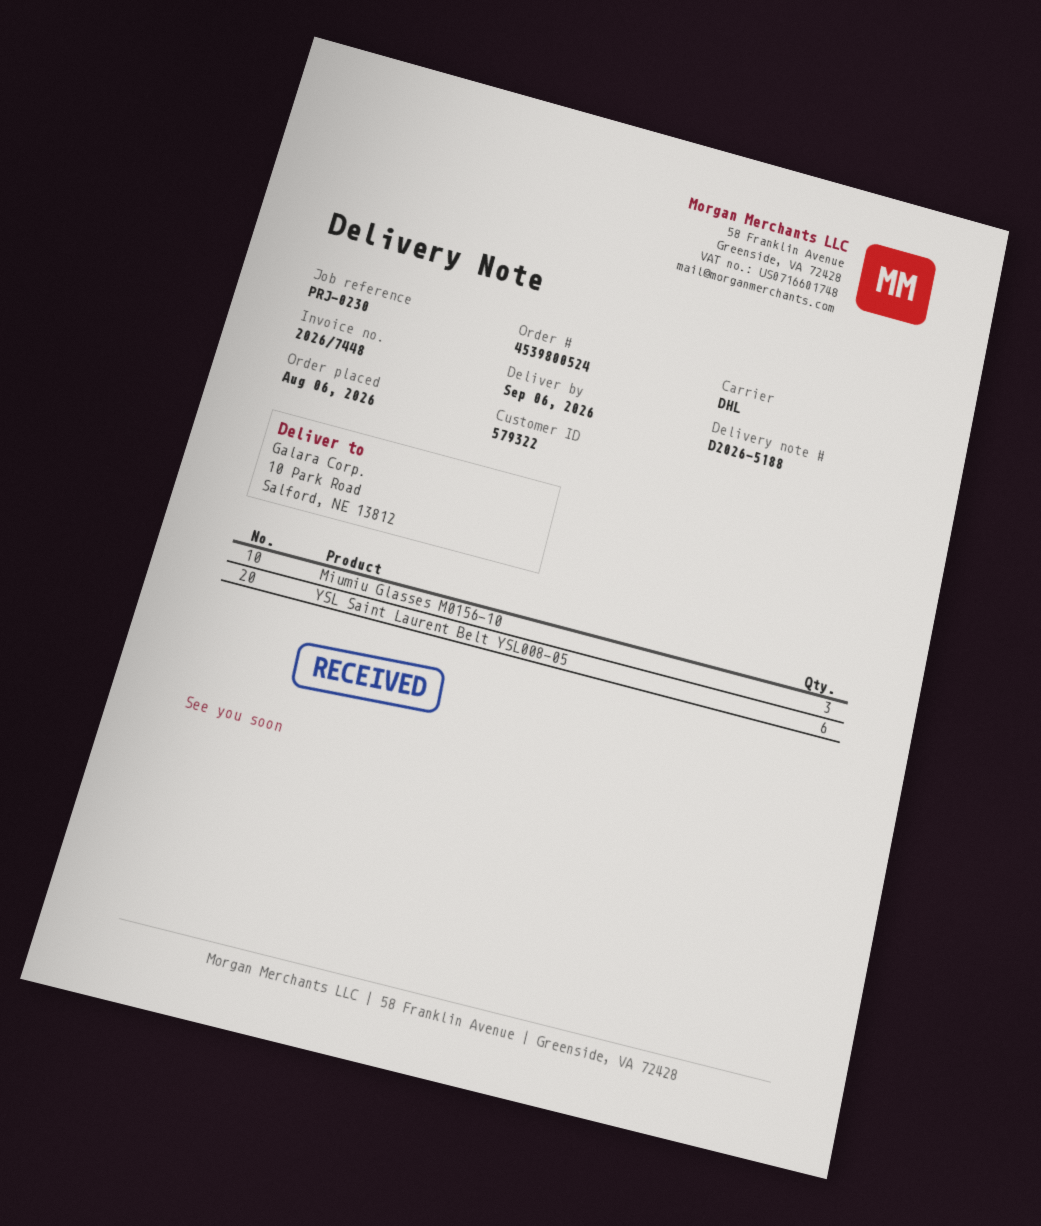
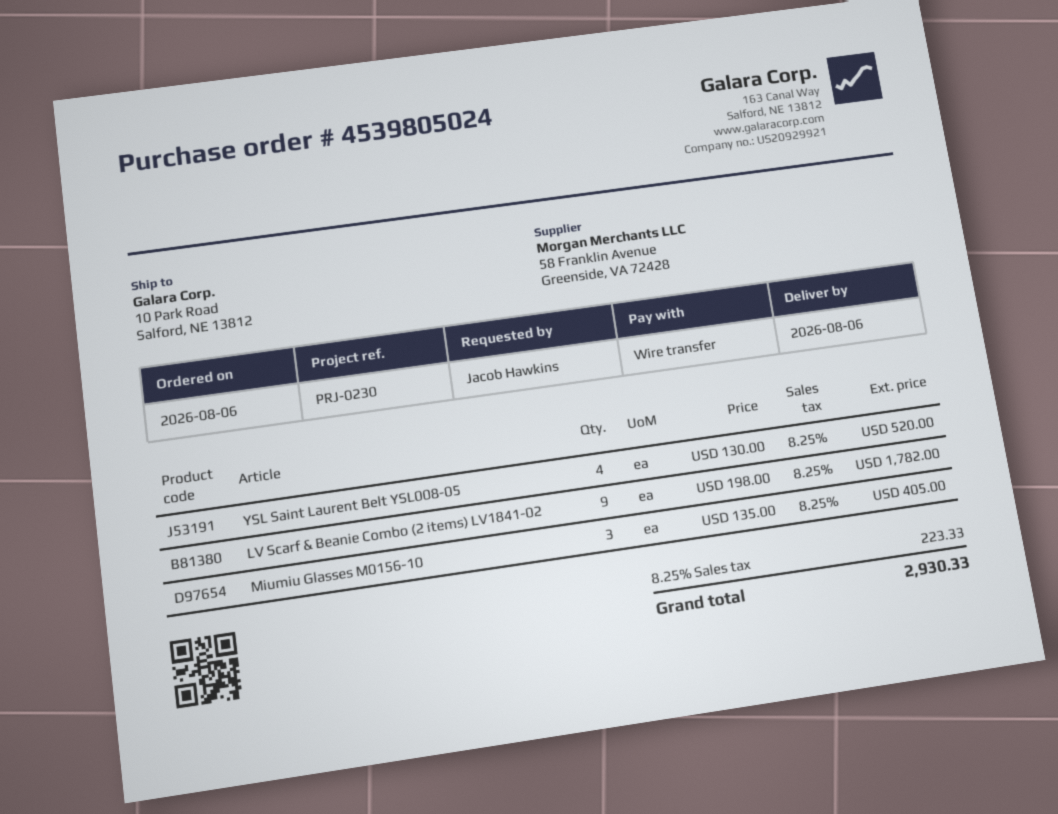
order number: 4539800524 -> 4539805024
delivery date: 2026-09-06 -> 2026-08-06
YSL Saint Laurent Belt YSL008-05: 6 -> 4
LV Scarf & Beanie Combo (2 items) LV1841-02: none -> 9

